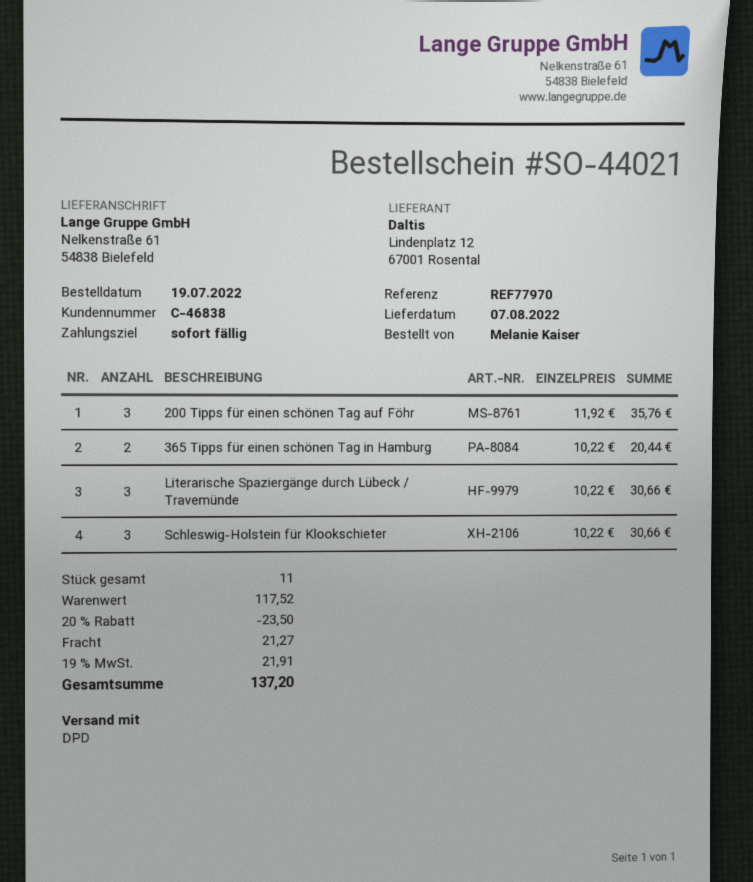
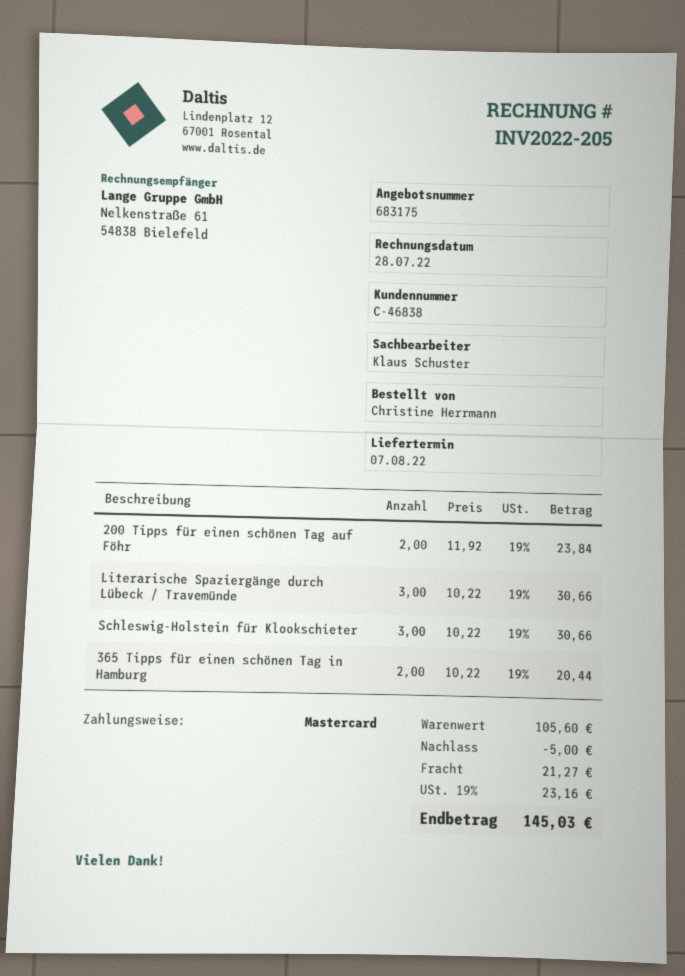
ordered by: Melanie Kaiser -> Christine Herrmann
200 Tipps für einen schönen Tag auf Föhr: 3 x 11.92 = 35.76 -> 2 x 11.92 = 23.84
subtotal: 117.52 -> 105.60
discount: 23.50 -> 5.00
tax: 19% = 21.91 -> 19% = 23.16
total: 137.20 -> 145.03

